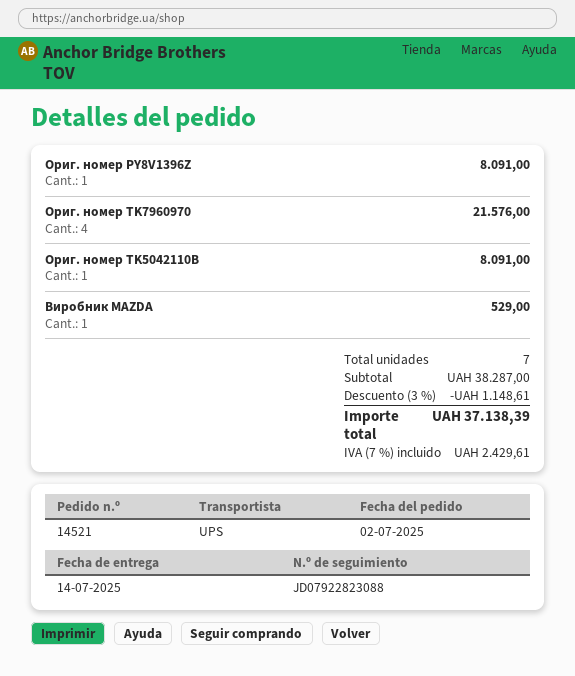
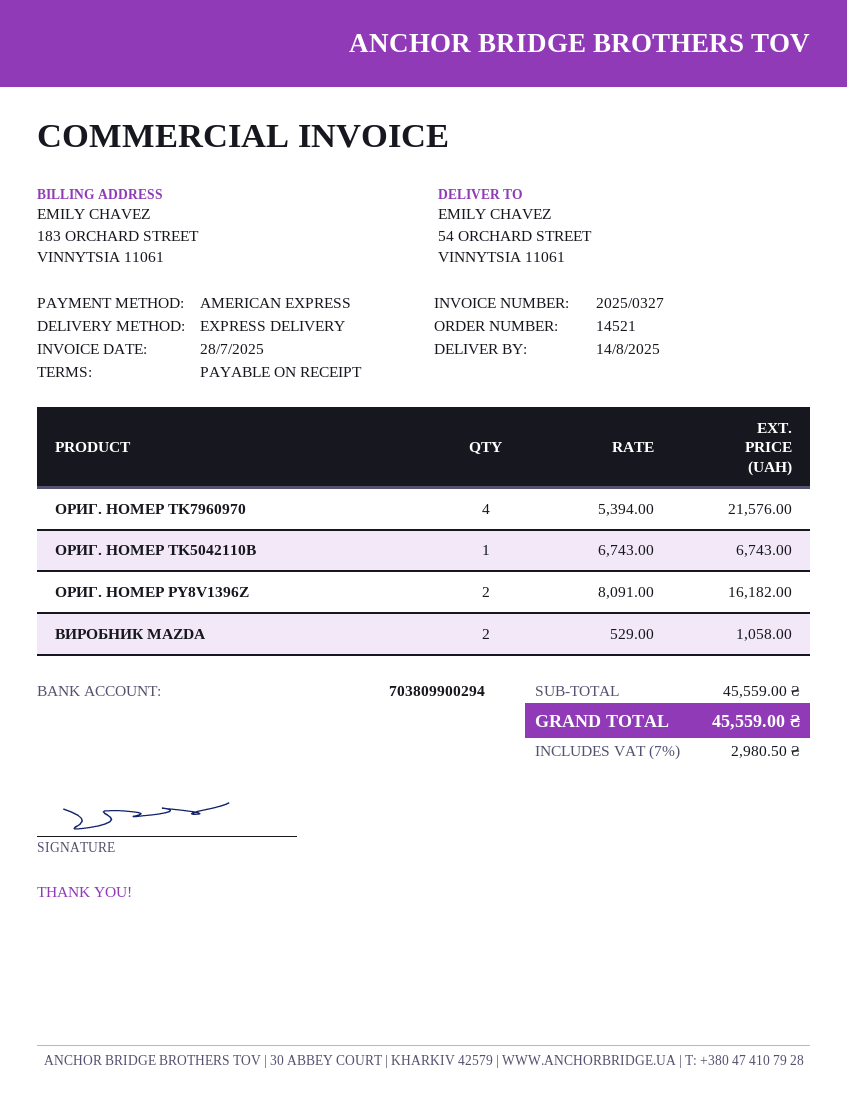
delivery date: 2025-07-14 -> 2025-08-14
shipping method: UPS -> express
Ориг. номер PY8V1396Z: 1 for 8091.00 -> 2 for 16182.00
Ориг. номер TK5042110B: 1 for 8091.00 -> 1 for 6743.00
Виробник MAZDA: 1 for 529.00 -> 2 for 1058.00
subtotal: 38287.00 -> 45559.00
discount: 3% = 1148.61 -> none
tax: 7% = 2429.61 -> 7% = 2980.50
total: 37138.39 -> 45559.00

